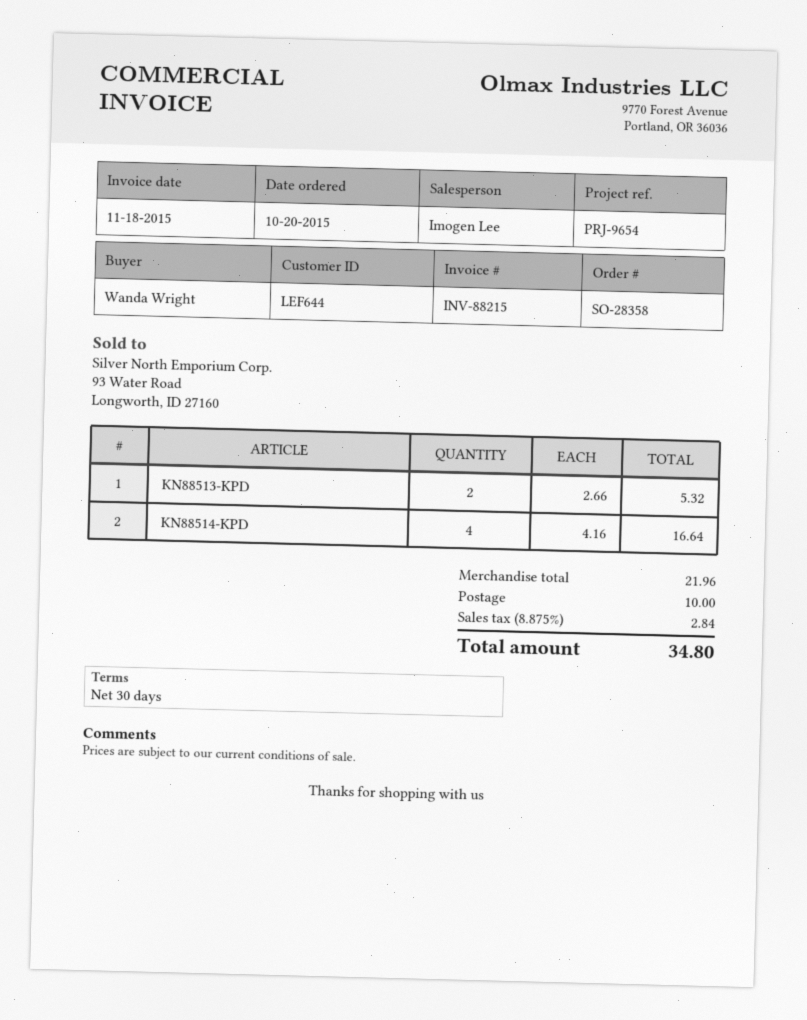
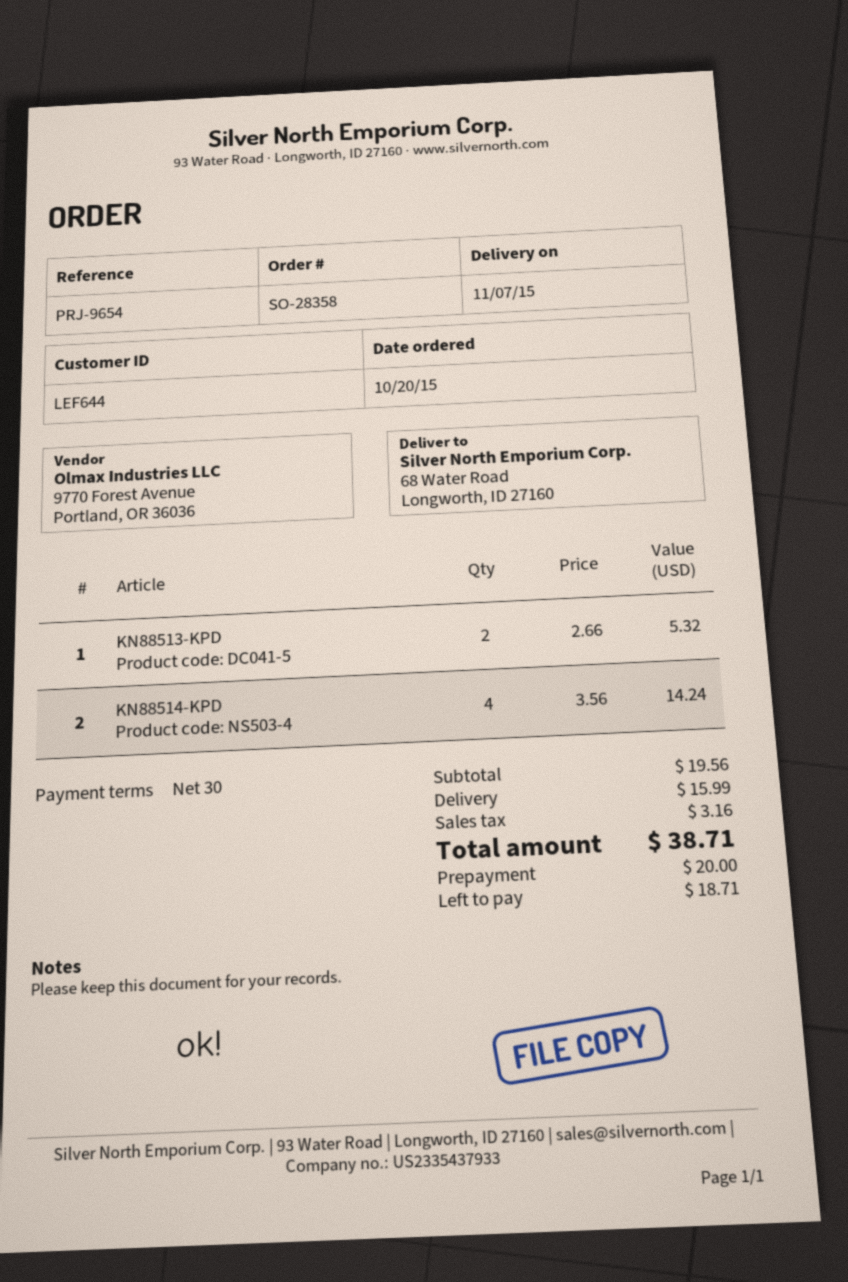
KN88514-KPD: 4 x 4.16 = 16.64 -> 4 x 3.56 = 14.24
subtotal: 21.96 -> 19.56
shipping: 10.00 -> 15.99
tax: 2.84 -> 3.16
total: 34.80 -> 38.71

